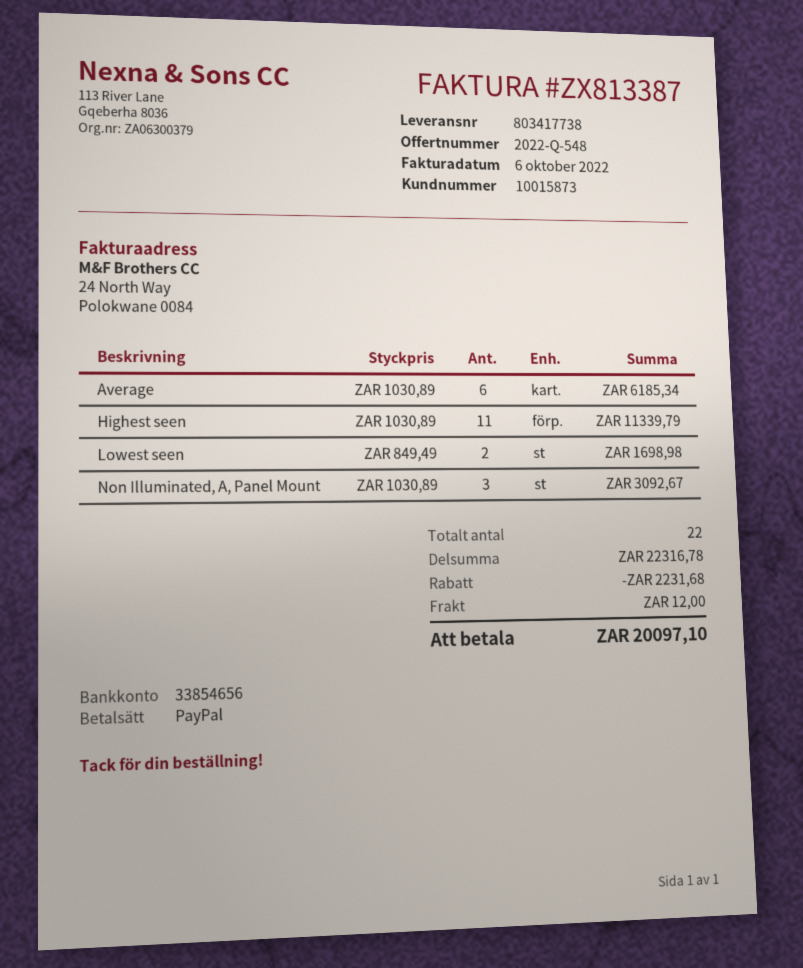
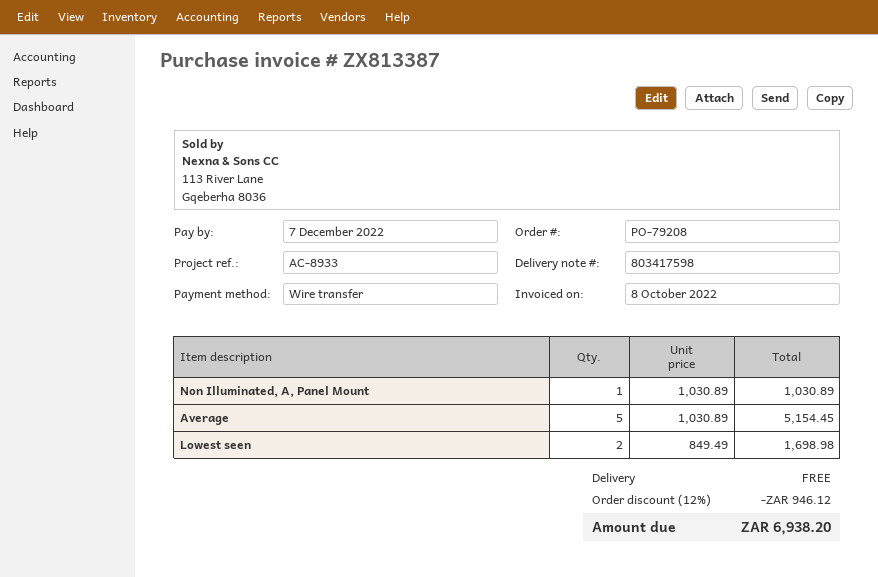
delivery note number: 803417738 -> 803417598
invoice date: 2022-10-06 -> 2022-10-08
payment method: PayPal -> bank transfer
Average: 6 x 1030.89 = 6185.34 -> 5 x 1030.89 = 5154.45
Highest seen: 11 x 1030.89 = 11339.79 -> none
Non Illuminated, A, Panel Mount: 3 x 1030.89 = 3092.67 -> 1 x 1030.89 = 1030.89
discount: 2231.68 -> 946.12
shipping: 12.00 -> 0.00
total: 20097.10 -> 6938.20

